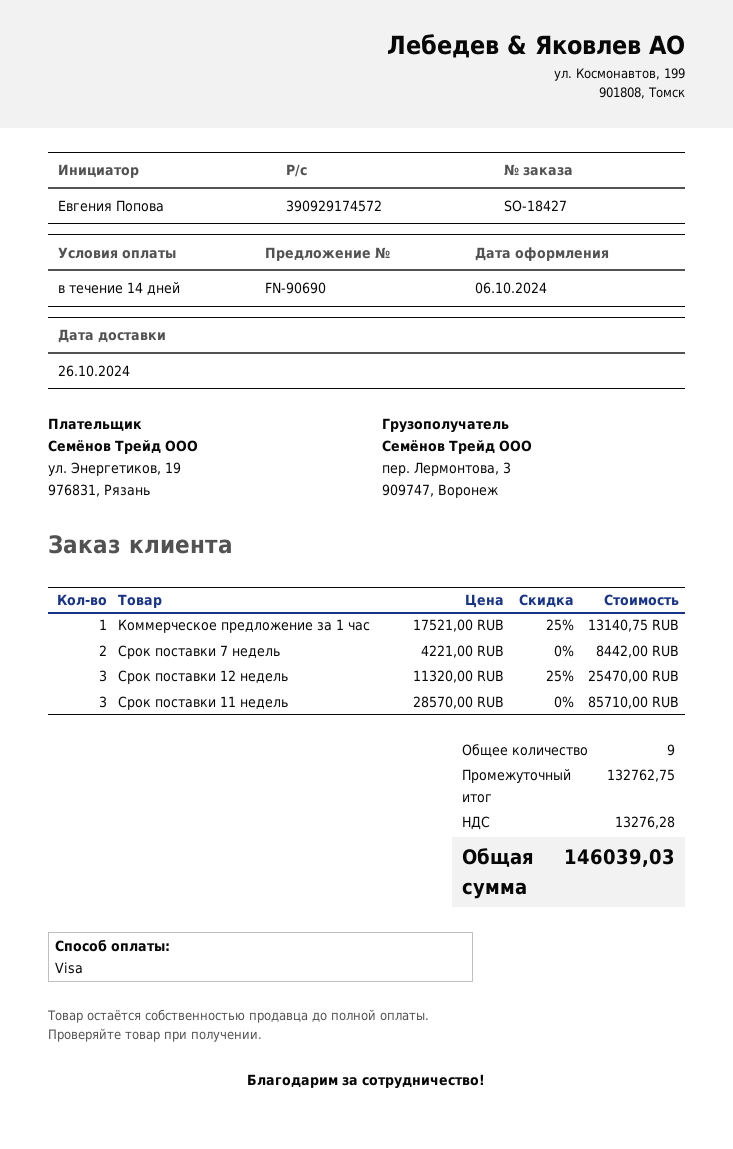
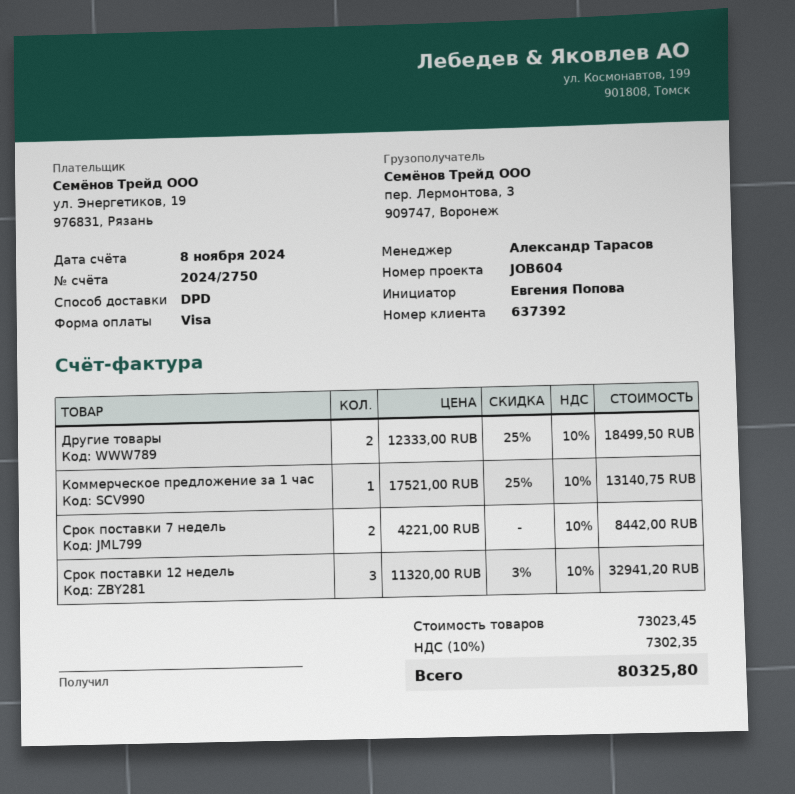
Срок поставки 12 недель: 3 x 11320.00 - 25% = 25470.00 -> 3 x 11320.00 - 3% = 32941.20
Срок поставки 11 недель: 3 x 28570.00 = 85710.00 -> none
Другие товары: none -> 2 x 12333.00 - 25% = 18499.50
subtotal: 132762.75 -> 73023.45
tax: 13276.28 -> 7302.35
total: 146039.03 -> 80325.80

